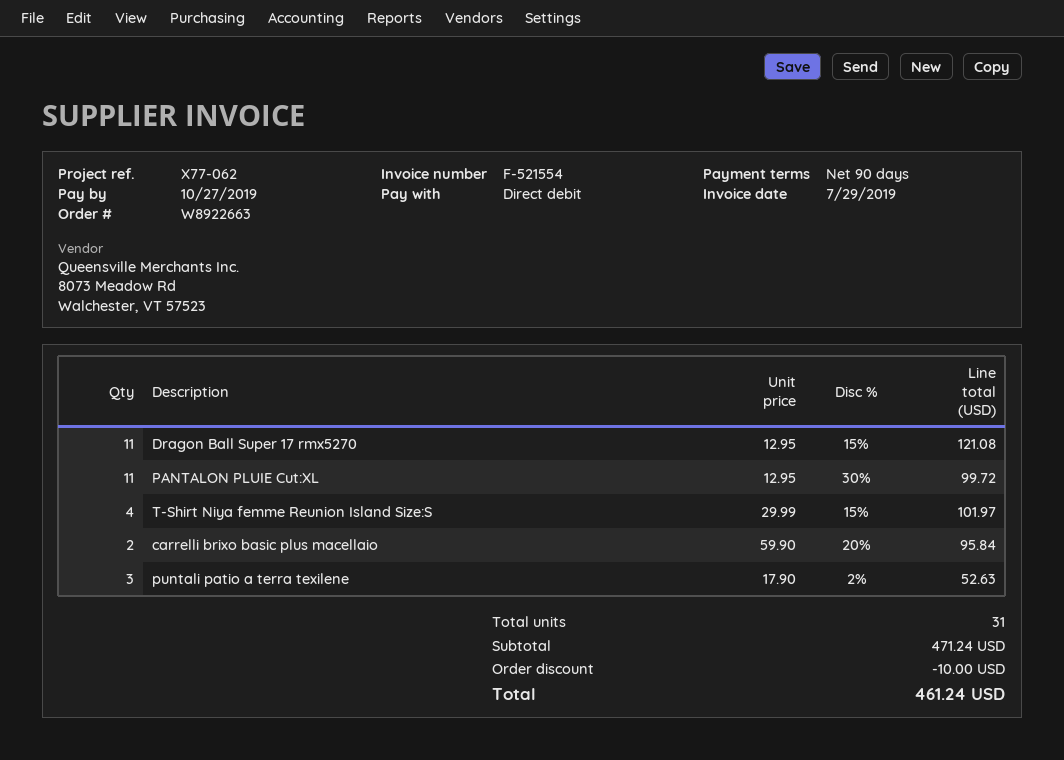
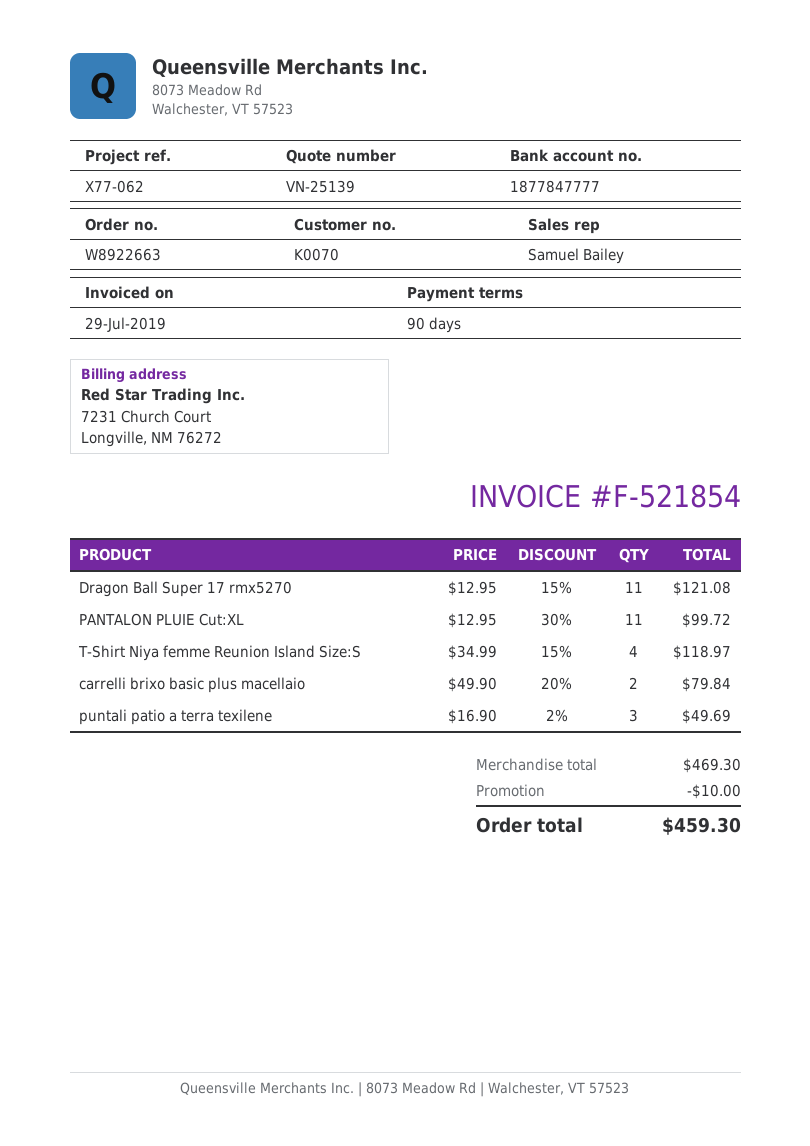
invoice number: F-521554 -> F-521854
T-Shirt Niya femme Reunion Island Size:S: 4 x 29.99 - 15% = 101.97 -> 4 x 34.99 - 15% = 118.97
carrelli brixo basic plus macellaio: 2 x 59.90 - 20% = 95.84 -> 2 x 49.90 - 20% = 79.84
puntali patio a terra texilene: 3 x 17.90 - 2% = 52.63 -> 3 x 16.90 - 2% = 49.69
subtotal: 471.24 -> 469.30
total: 461.24 -> 459.30

